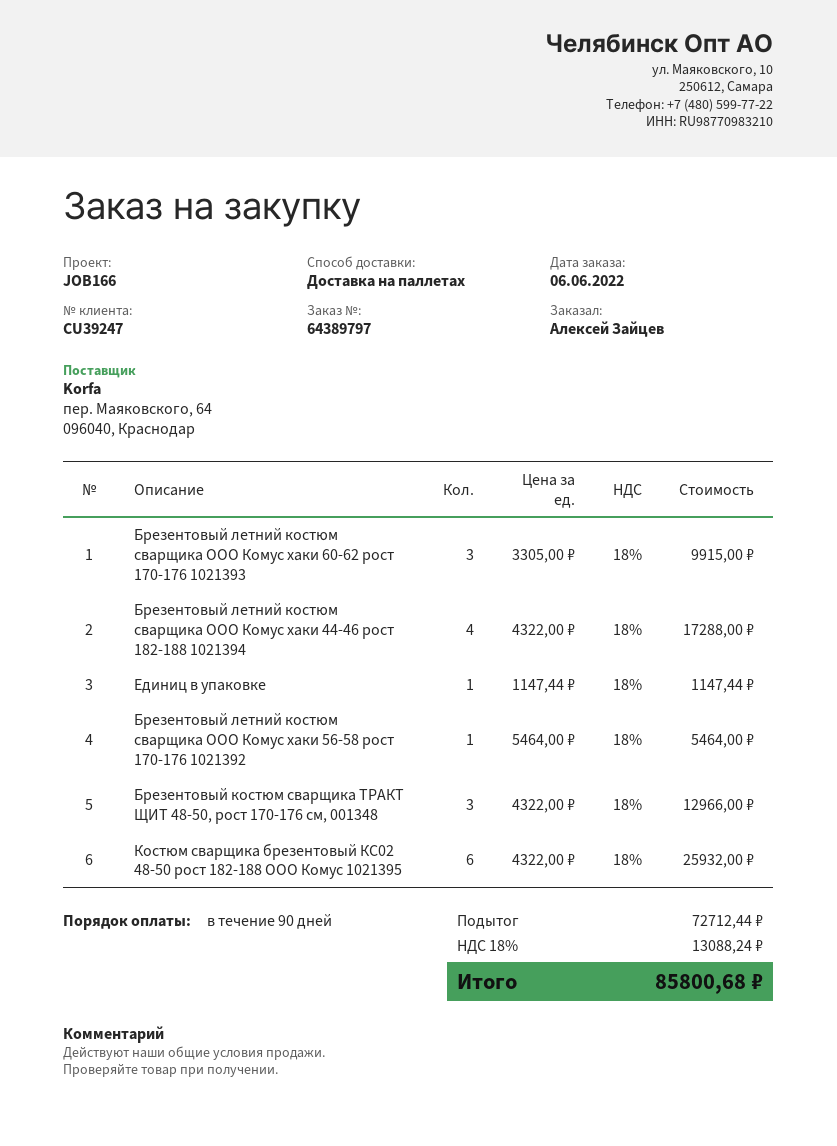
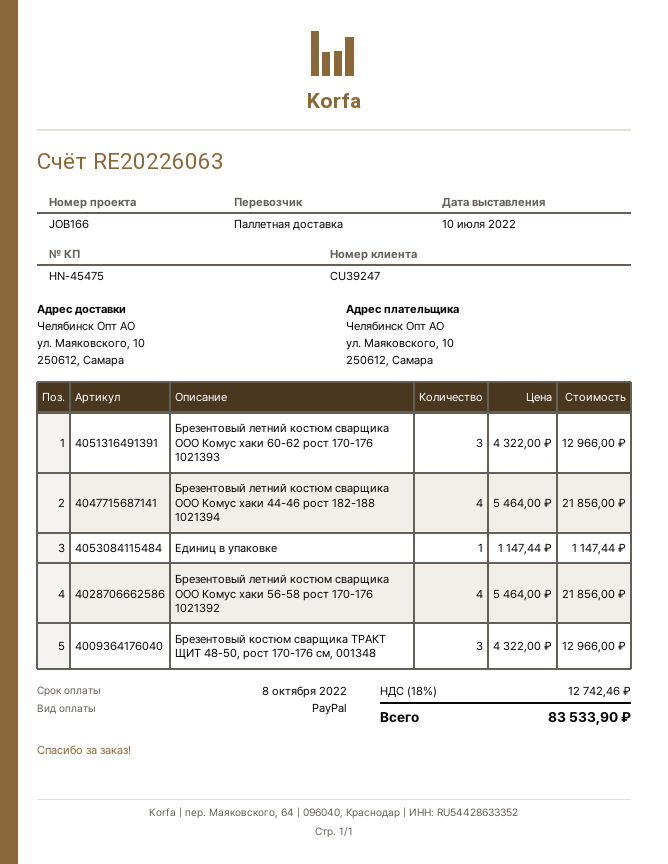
Брезентовый летний костюм сварщика ООО Комус хаки 60-62 рост 170-176 1021393: 3 x 3305.00 = 9915.00 -> 3 x 4322.00 = 12966.00
Брезентовый летний костюм сварщика ООО Комус хаки 44-46 рост 182-188 1021394: 4 x 4322.00 = 17288.00 -> 4 x 5464.00 = 21856.00
Брезентовый летний костюм сварщика ООО Комус хаки 56-58 рост 170-176 1021392: 1 x 5464.00 = 5464.00 -> 4 x 5464.00 = 21856.00
Костюм сварщика брезентовый КС02 48-50 рост 182-188 ООО Комус 1021395: 6 x 4322.00 = 25932.00 -> none
tax: 18% = 13088.24 -> 18% = 12742.46
total: 85800.68 -> 83533.90

